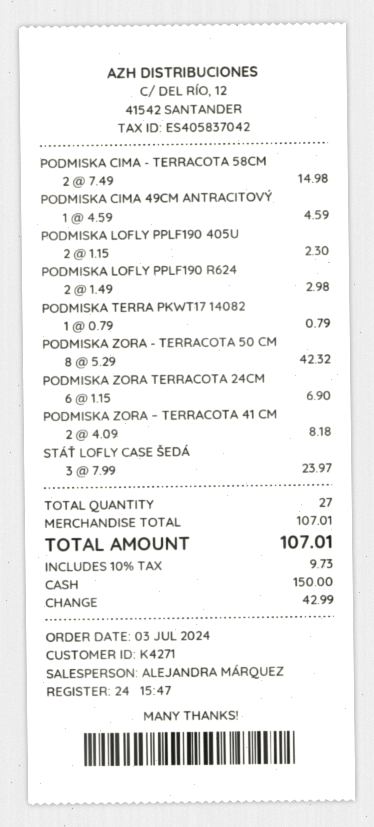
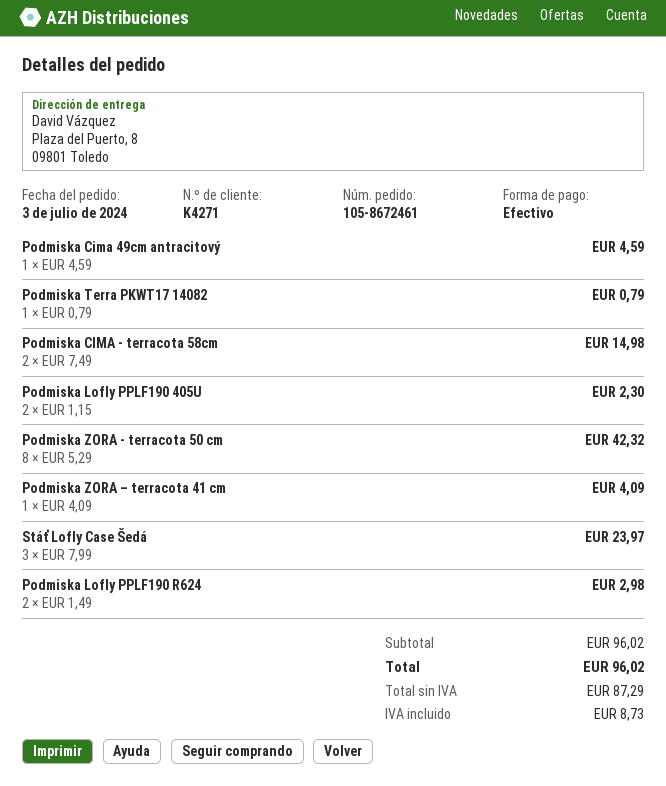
PODMISKA ZORA TERRACOTA 24CM: 6 x 1.15 = 6.90 -> none
PODMISKA ZORA – TERRACOTA 41 CM: 2 x 4.09 = 8.18 -> 1 x 4.09 = 4.09
subtotal: 107.01 -> 96.02
tax: 9.73 -> 8.73
total: 107.01 -> 96.02

